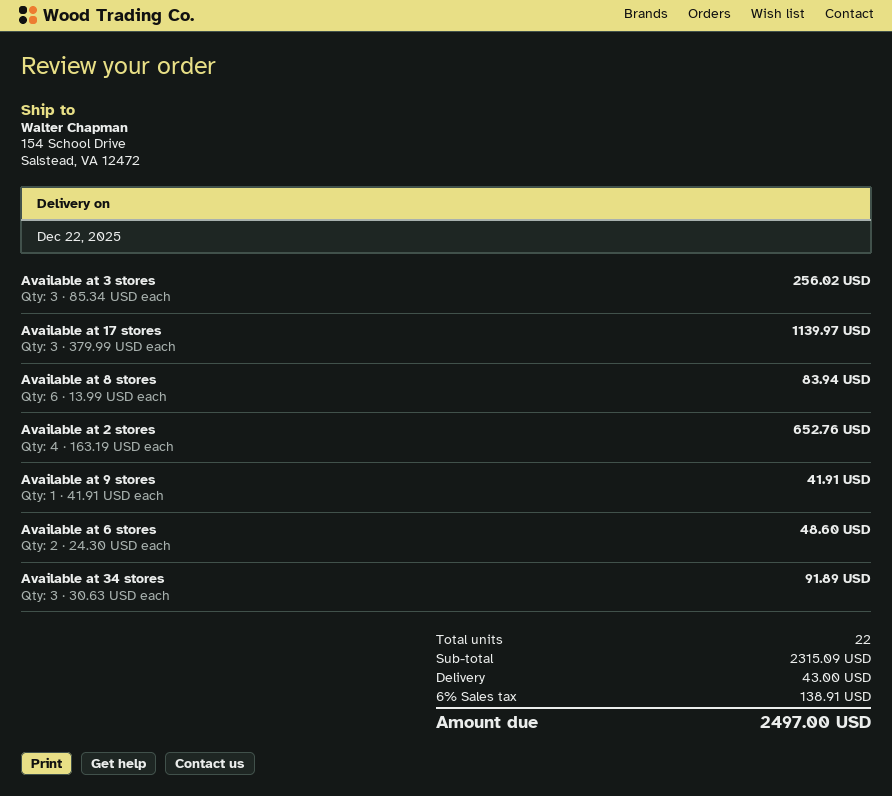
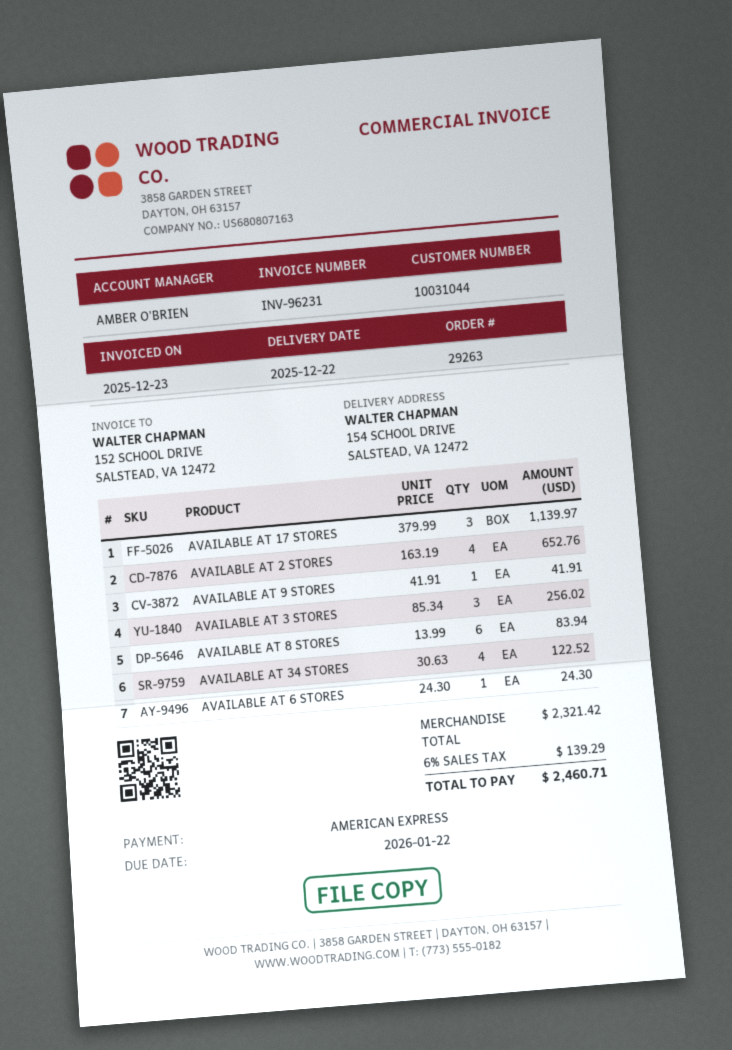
Available at 6 stores: 2 x 24.30 = 48.60 -> 1 x 24.30 = 24.30
Available at 34 stores: 3 x 30.63 = 91.89 -> 4 x 30.63 = 122.52
subtotal: 2315.09 -> 2321.42
shipping: 43.00 -> none
tax: 6% = 138.91 -> 6% = 139.29
total: 2497.00 -> 2460.71

